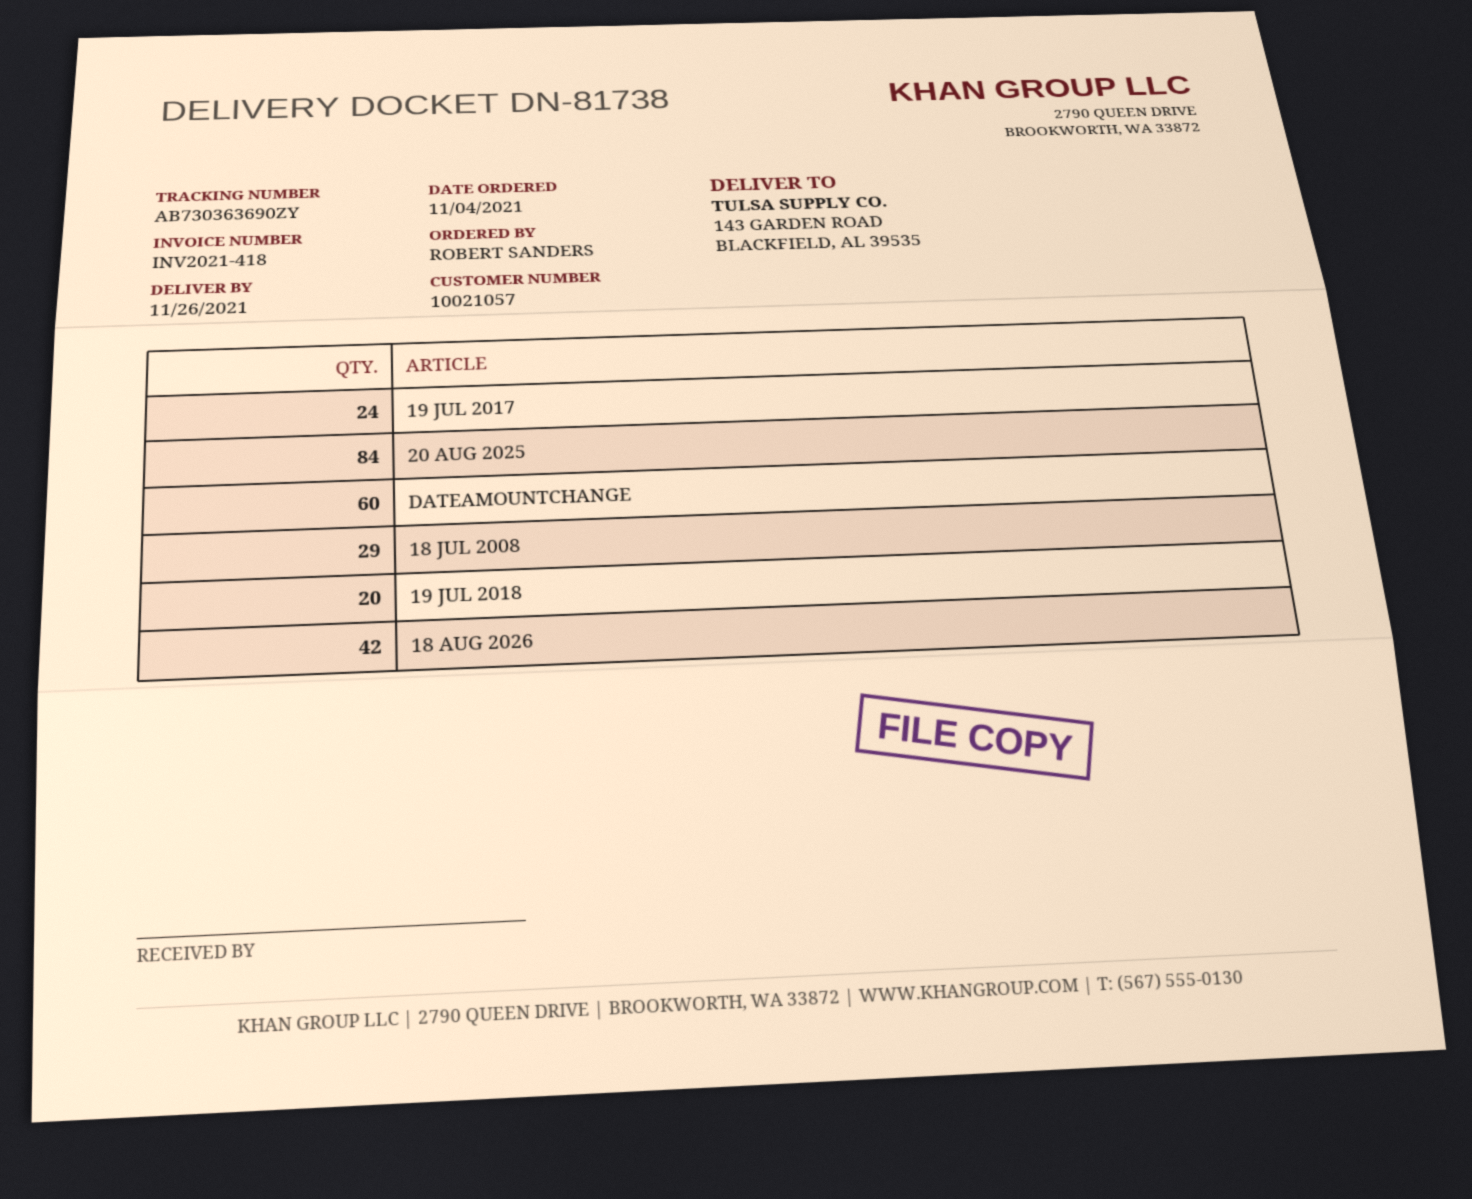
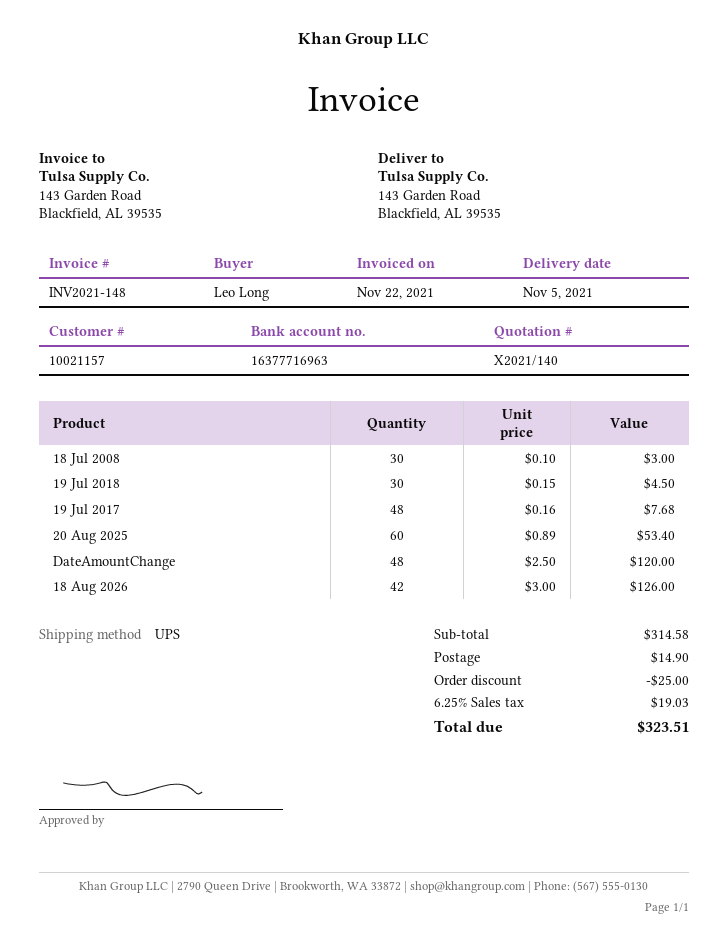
delivery date: 2021-11-26 -> 2021-11-05
invoice number: INV2021-418 -> INV2021-148
customer number: 10021057 -> 10021157
ordered by: ROBERT SANDERS -> Leo Long
19 JUL 2017: 24 -> 48
20 AUG 2025: 84 -> 60
DATEAMOUNTCHANGE: 60 -> 48
18 JUL 2008: 29 -> 30
19 JUL 2018: 20 -> 30

